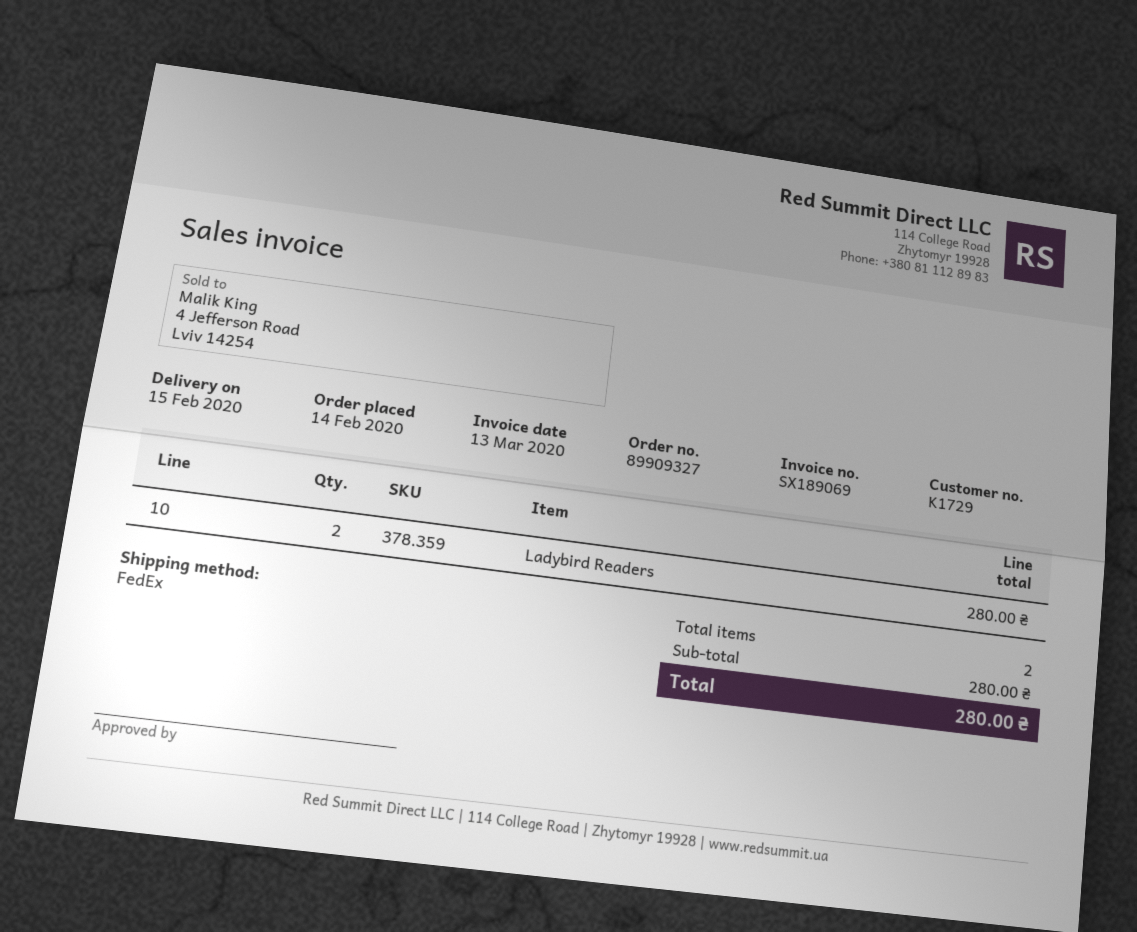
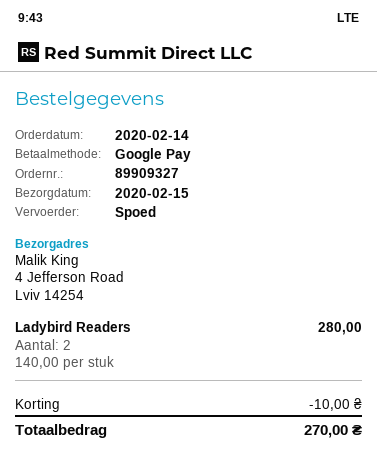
shipping method: FedEx -> express
discount: none -> 10.00
total: 280.00 -> 270.00

